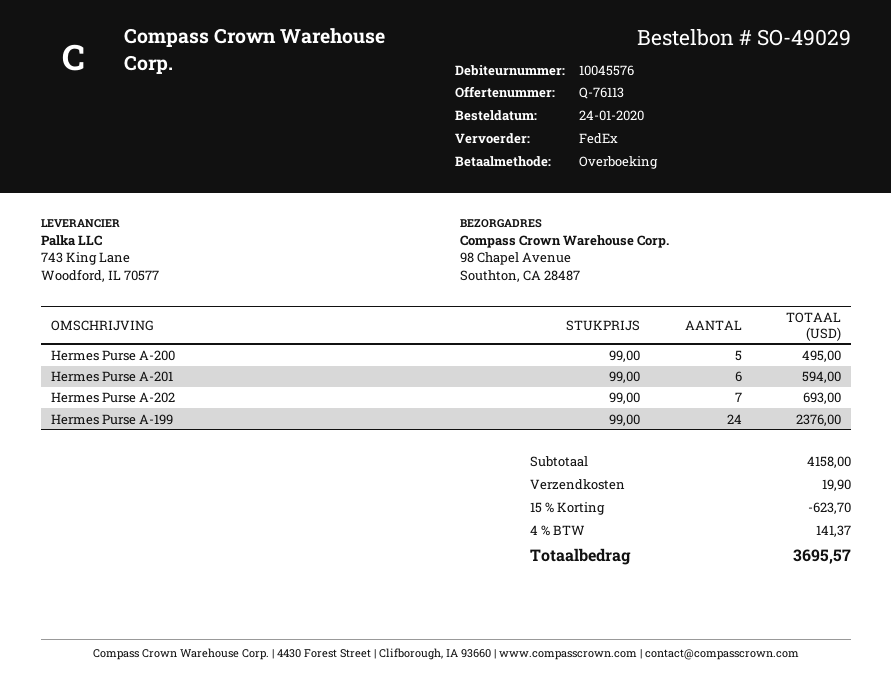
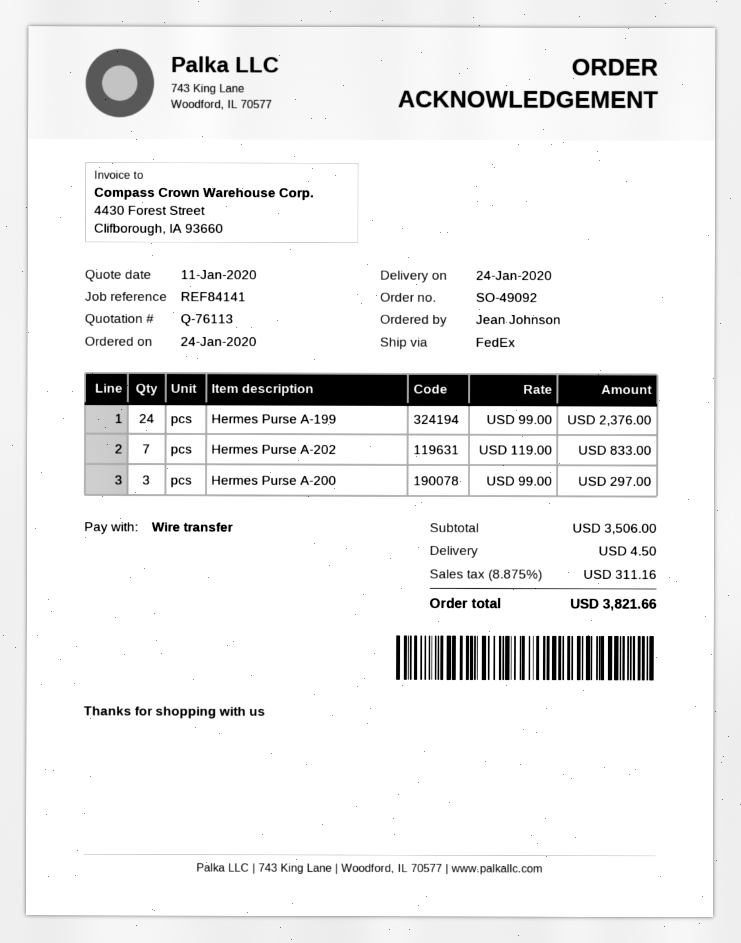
order number: SO-49029 -> SO-49092
Hermes Purse A-200: 5 x 99.00 = 495.00 -> 3 x 99.00 = 297.00
Hermes Purse A-201: 6 x 99.00 = 594.00 -> none
Hermes Purse A-202: 7 x 99.00 = 693.00 -> 7 x 119.00 = 833.00
subtotal: 4158.00 -> 3506.00
discount: 15% = 623.70 -> none
shipping: 19.90 -> 4.50
tax: 4% = 141.37 -> 8.875% = 311.16
total: 3695.57 -> 3821.66

